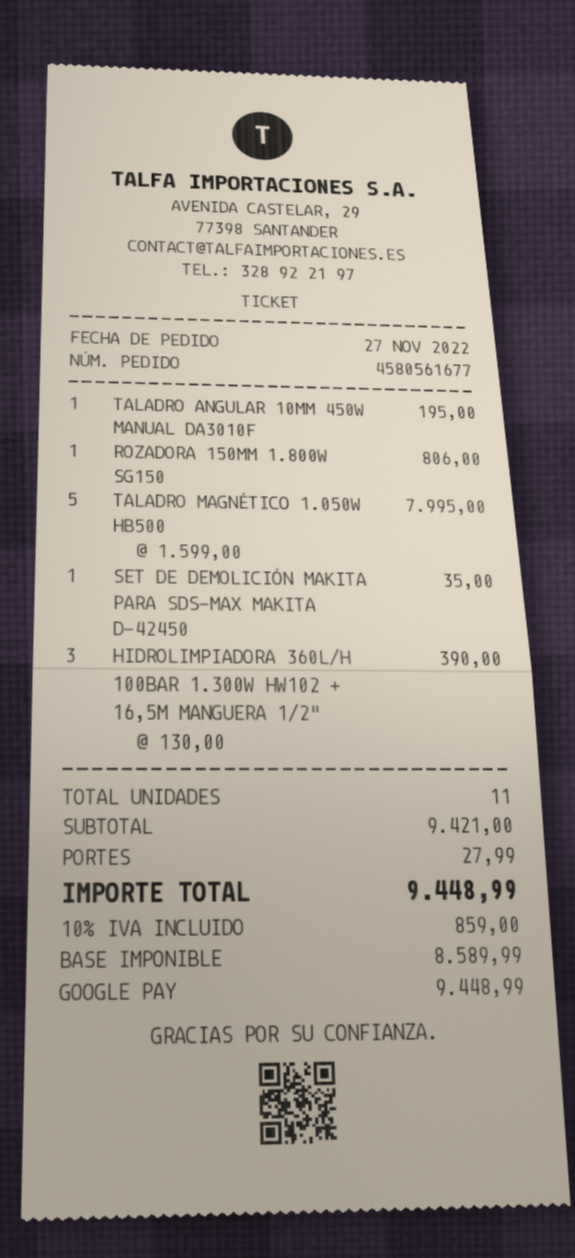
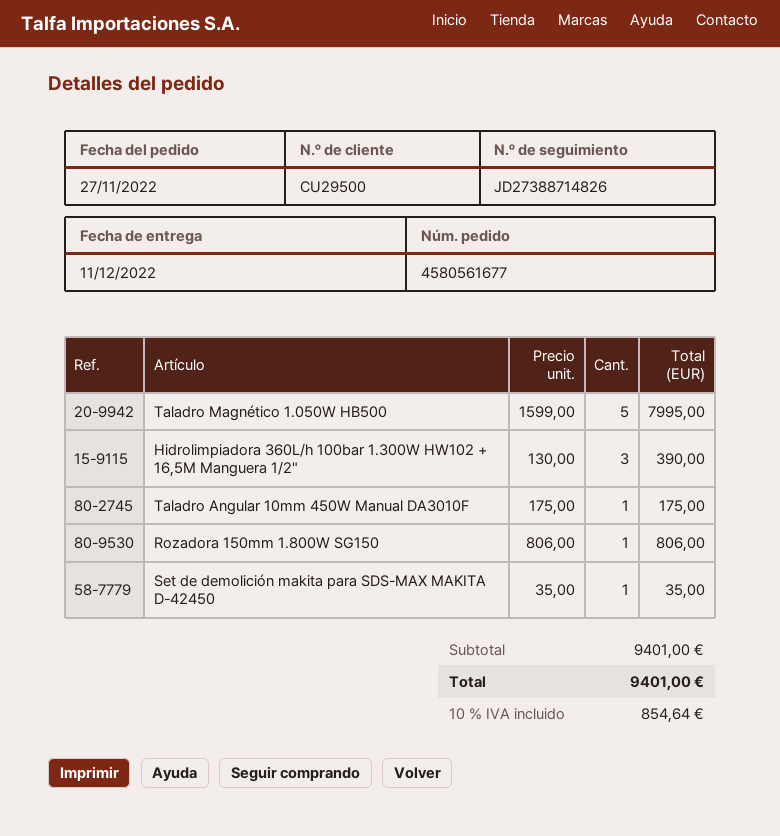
TALADRO ANGULAR 10MM 450W MANUAL DA3010F: 1 x 195.00 = 195.00 -> 1 x 175.00 = 175.00
subtotal: 9421.00 -> 9401.00
shipping: 27.99 -> none
tax: 10% = 859.00 -> 10% = 854.64
total: 9448.99 -> 9401.00

